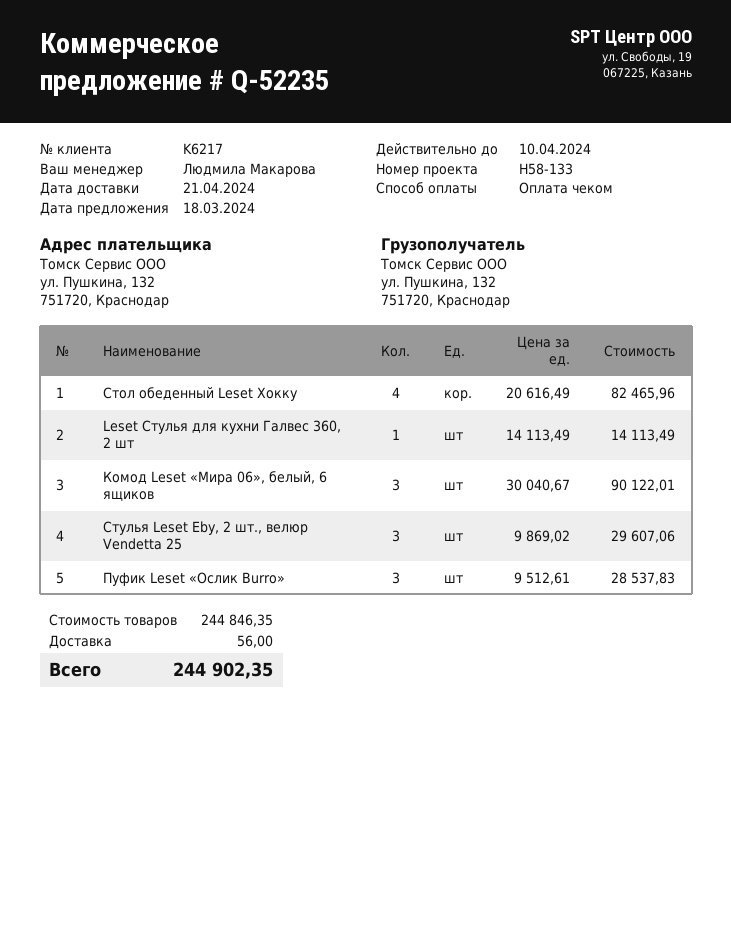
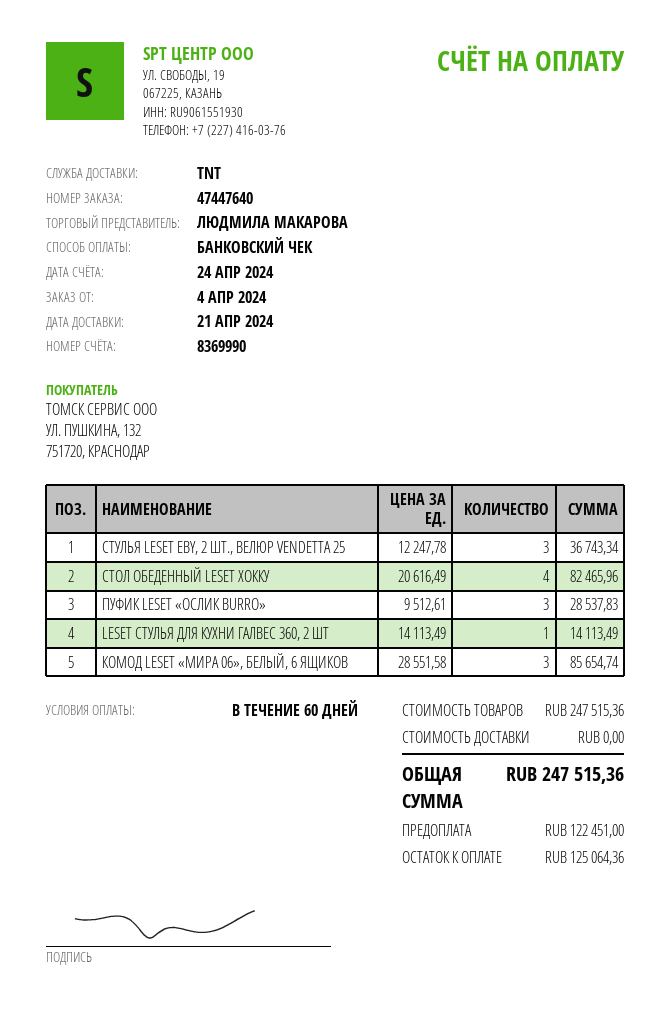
Комод Leset «Мира 06», белый, 6 ящиков: 3 x 30040.67 = 90122.01 -> 3 x 28551.58 = 85654.74
Стулья Leset Eby, 2 шт., велюр Vendetta 25: 3 x 9869.02 = 29607.06 -> 3 x 12247.78 = 36743.34
subtotal: 244846.35 -> 247515.36
shipping: 56.00 -> 0.00
total: 244902.35 -> 247515.36

